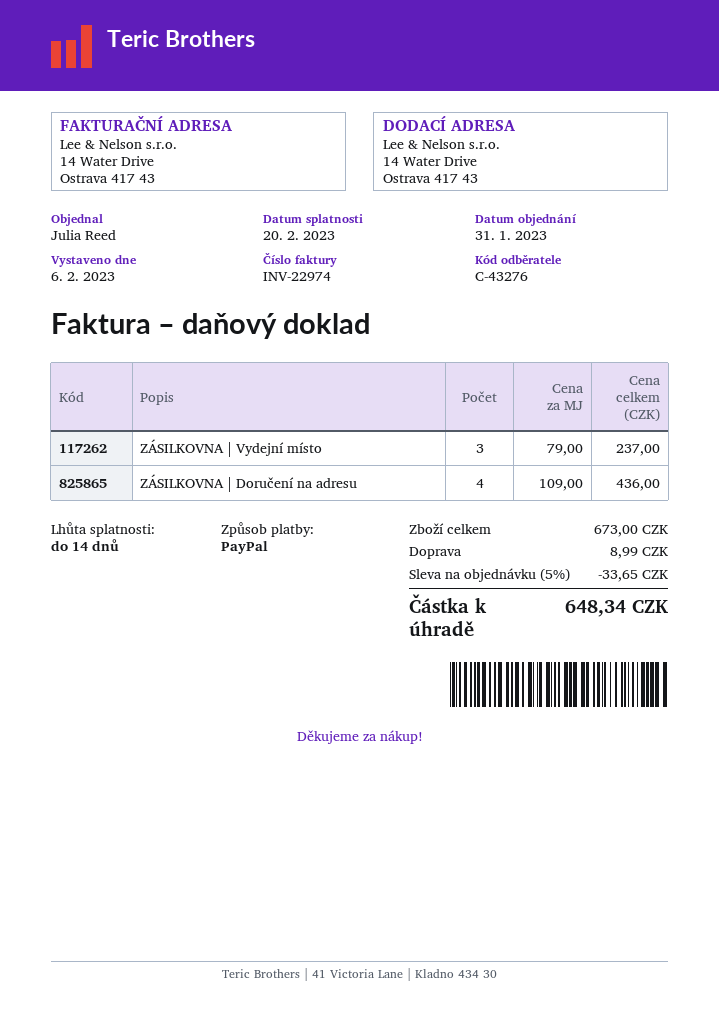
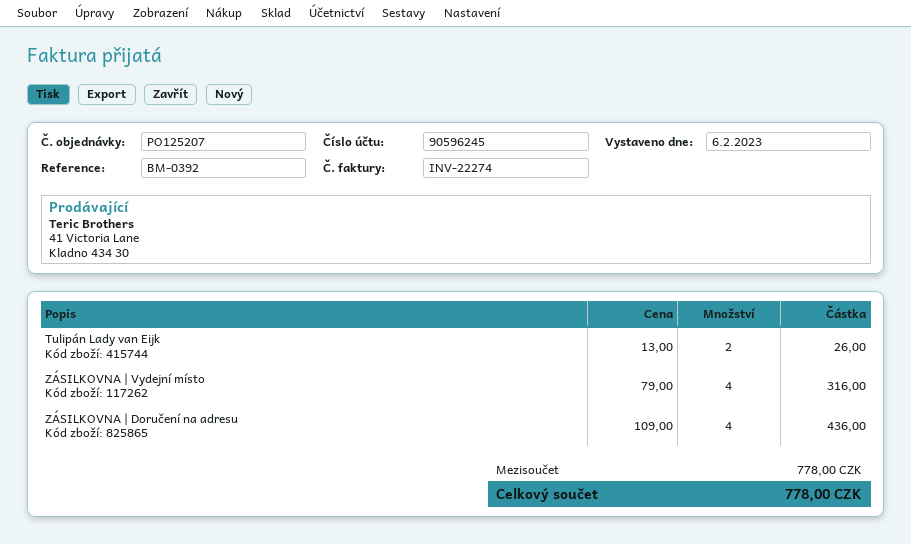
invoice number: INV-22974 -> INV-22274
ZÁSILKOVNA | Vydejní místo: 3 x 79.00 = 237.00 -> 4 x 79.00 = 316.00
Tulipán Lady van Eijk: none -> 2 x 13.00 = 26.00
subtotal: 673.00 -> 778.00
discount: 5% = 33.65 -> none
shipping: 8.99 -> none
total: 648.34 -> 778.00

